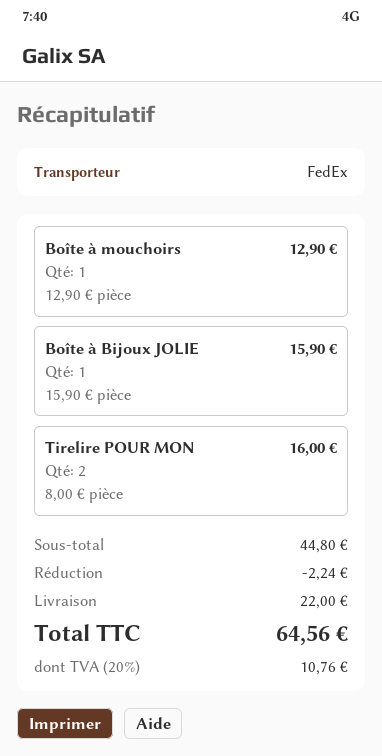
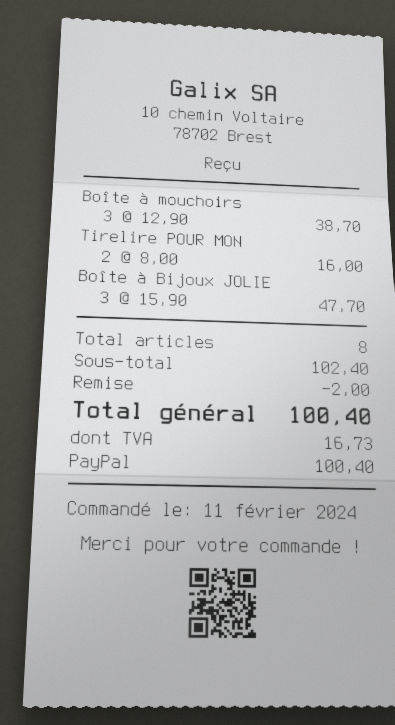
Boîte à mouchoirs: 1 x 12.90 = 12.90 -> 3 x 12.90 = 38.70
Boîte à Bijoux JOLIE: 1 x 15.90 = 15.90 -> 3 x 15.90 = 47.70
subtotal: 44.80 -> 102.40
discount: 2.24 -> 2.00
shipping: 22.00 -> none
tax: 10.76 -> 16.73
total: 64.56 -> 100.40

